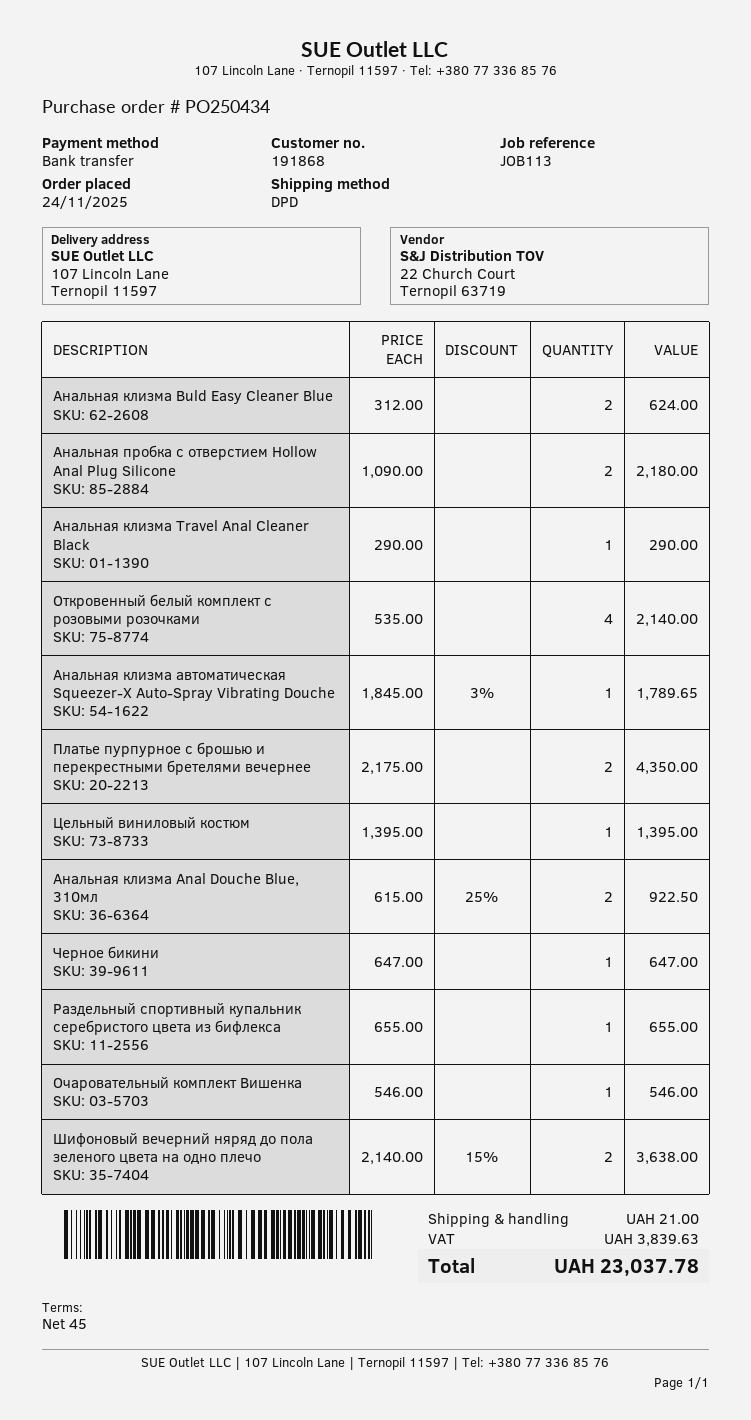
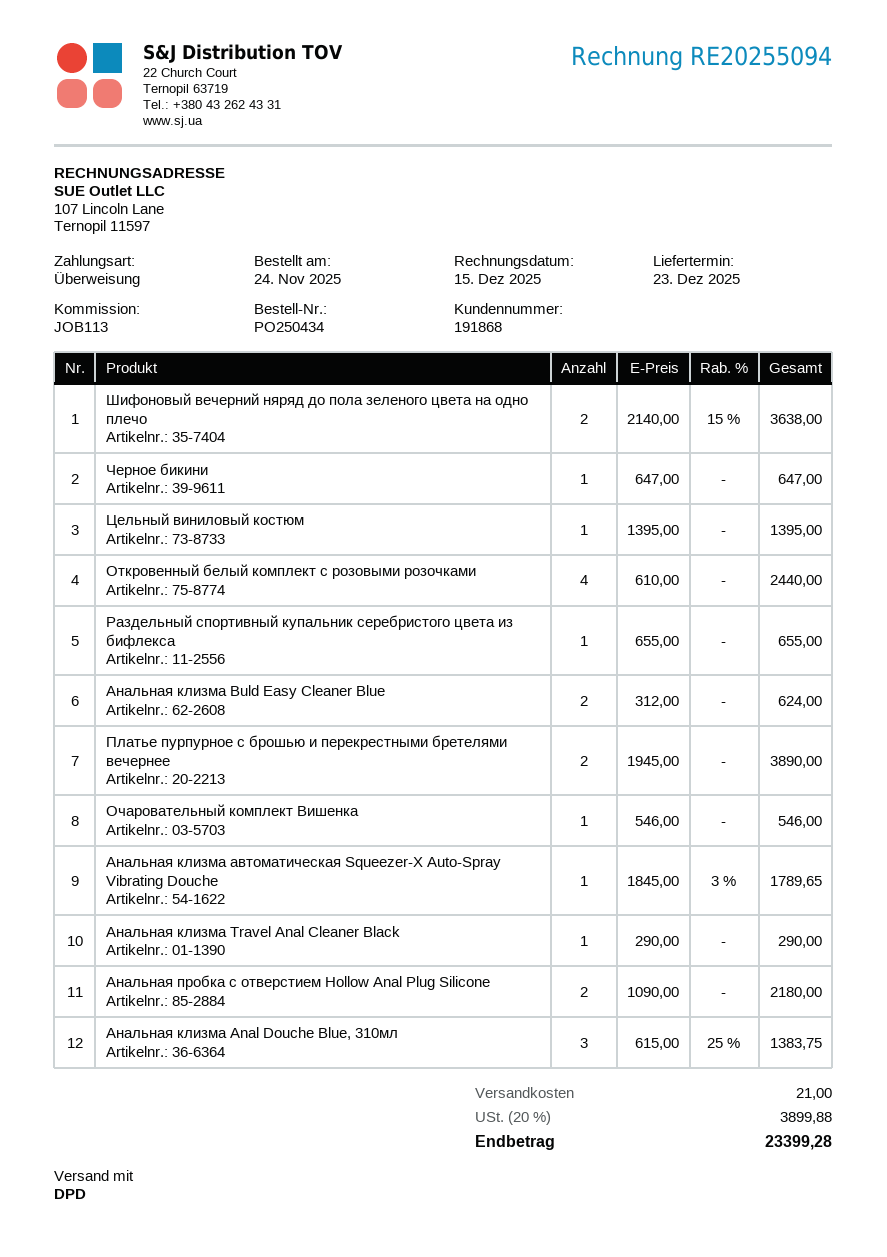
Откровенный белый комплект с розовыми розочками: 4 x 535.00 = 2140.00 -> 4 x 610.00 = 2440.00
Платье пурпурное с брошью и перекрестными бретелями вечернее: 2 x 2175.00 = 4350.00 -> 2 x 1945.00 = 3890.00
Анальная клизма Anal Douche Blue, 310мл: 2 x 615.00 - 25% = 922.50 -> 3 x 615.00 - 25% = 1383.75
tax: 3839.63 -> 3899.88
total: 23037.78 -> 23399.28

